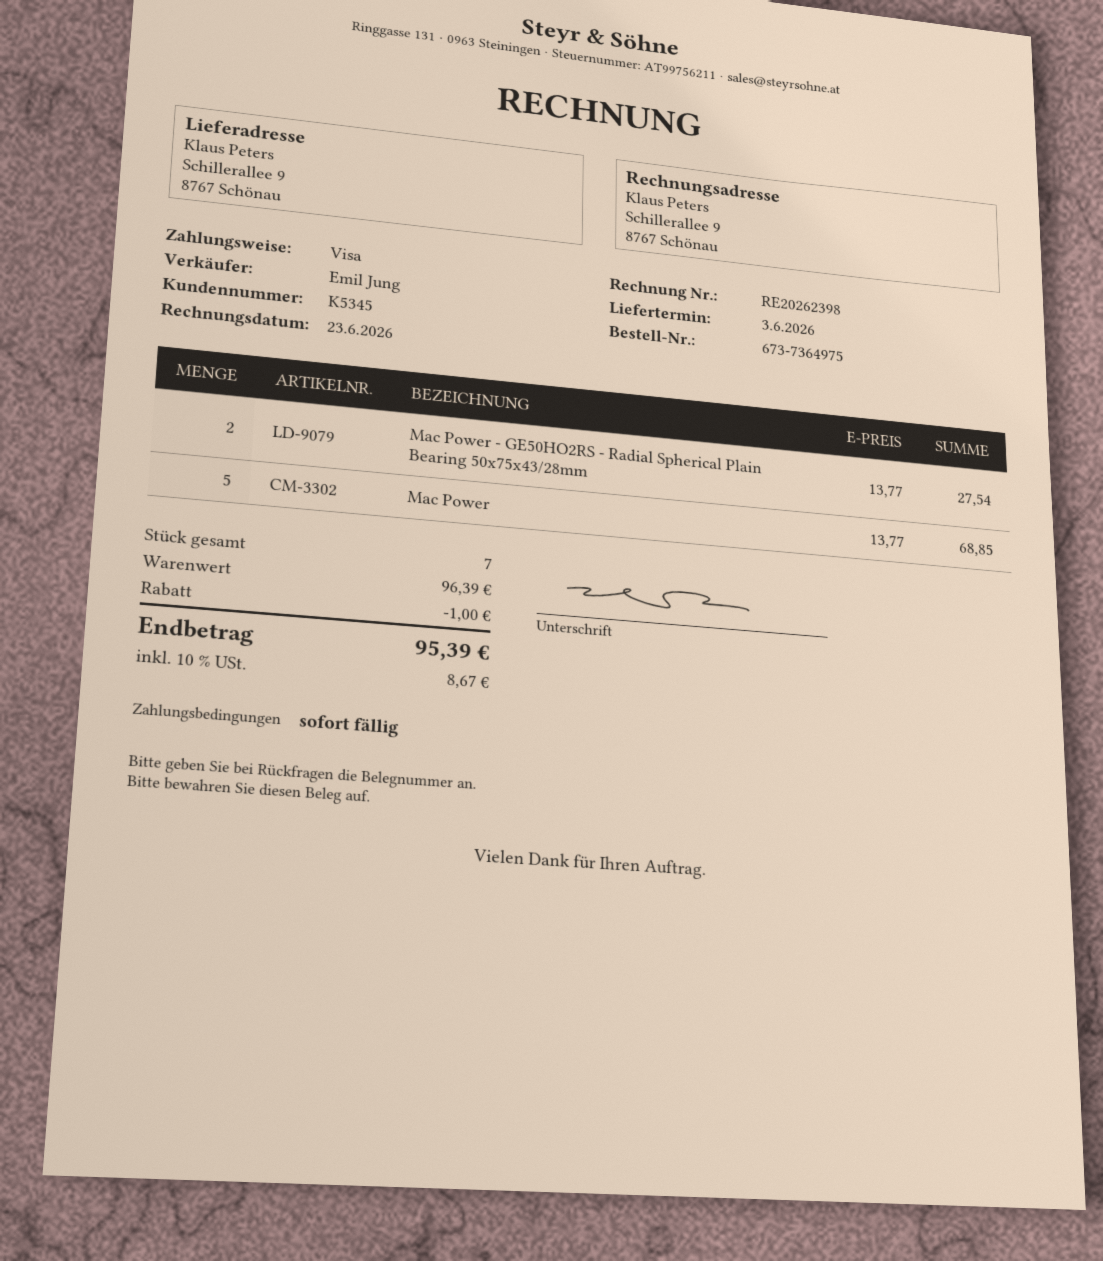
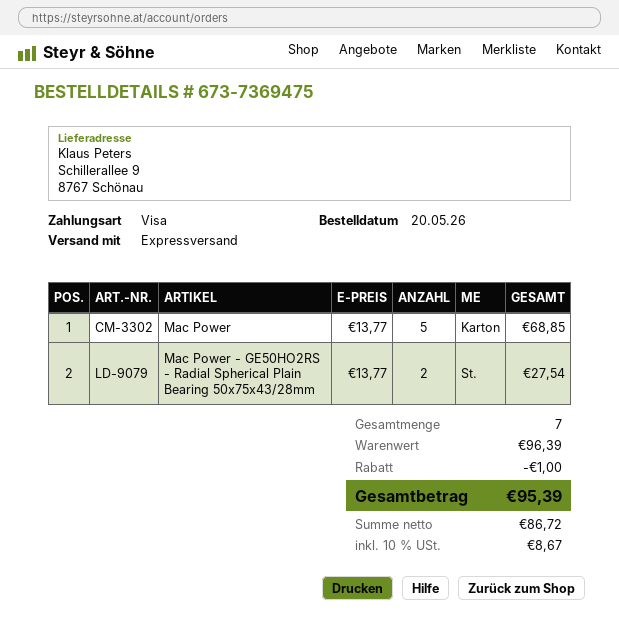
order number: 673-7364975 -> 673-7369475

